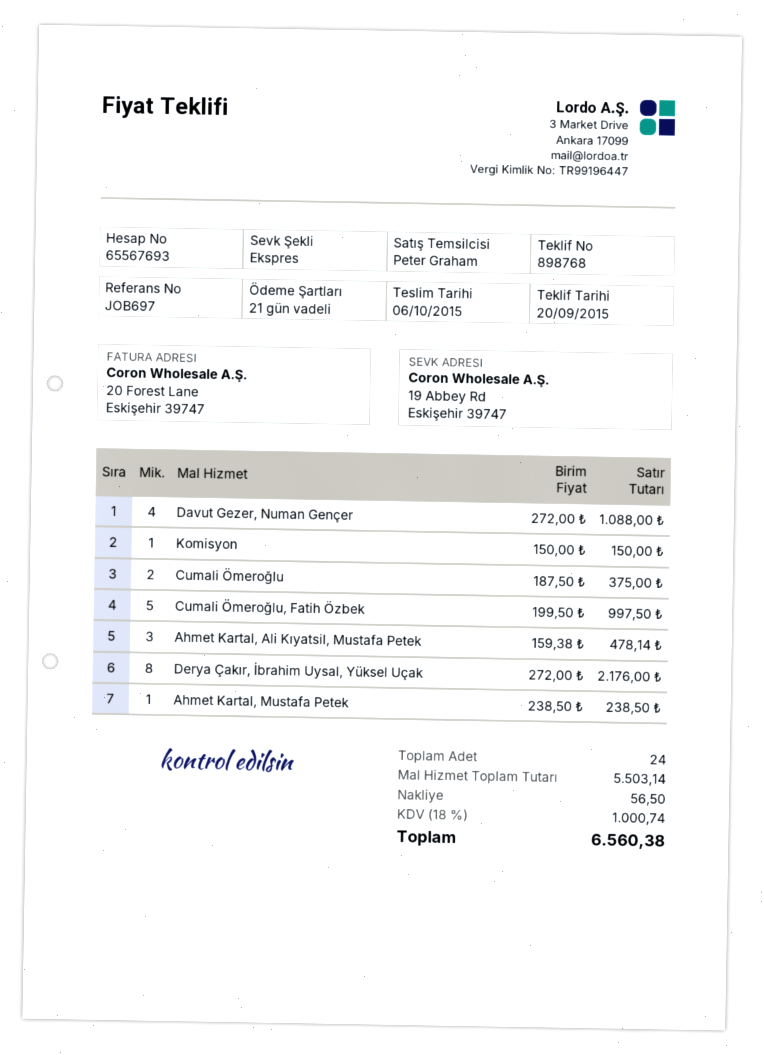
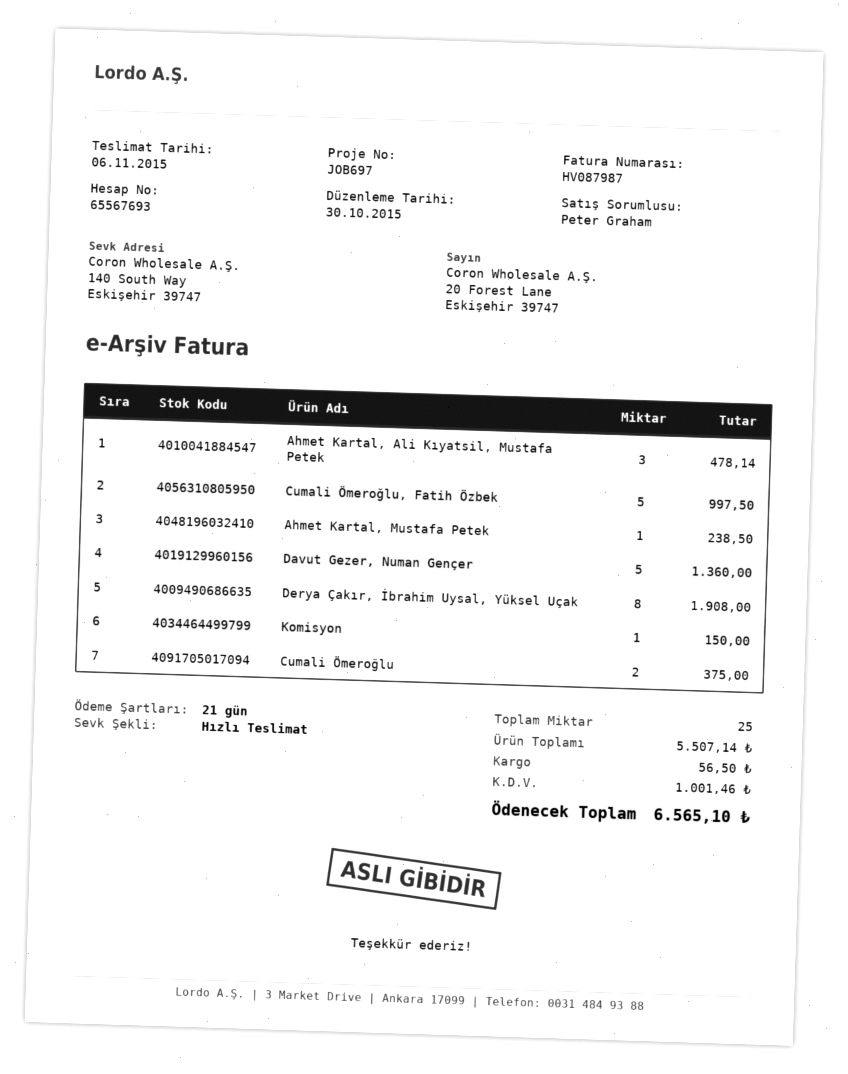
delivery date: 2015-10-06 -> 2015-11-06
ship to: 19 Abbey Rd, Eskişehir 39747 -> 140 South Way, Eskişehir 39747
Davut Gezer, Numan Gençer: 4 for 1088.00 -> 5 for 1360.00
Derya Çakır, İbrahim Uysal, Yüksel Uçak: 8 for 2176.00 -> 8 for 1908.00
total quantity: 24 -> 25
subtotal: 5503.14 -> 5507.14
tax: 1000.74 -> 1001.46
total: 6560.38 -> 6565.10

